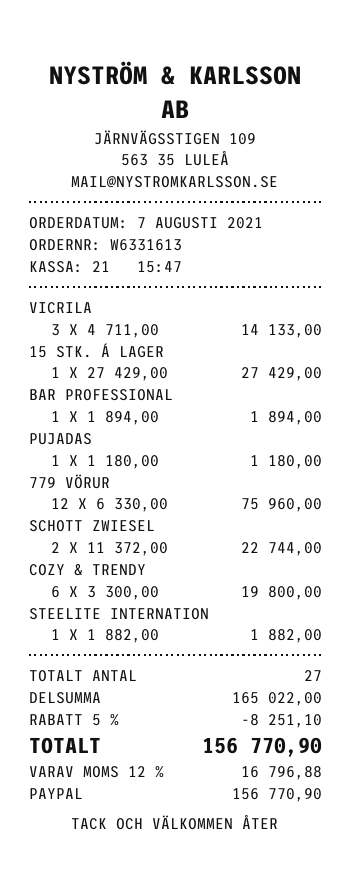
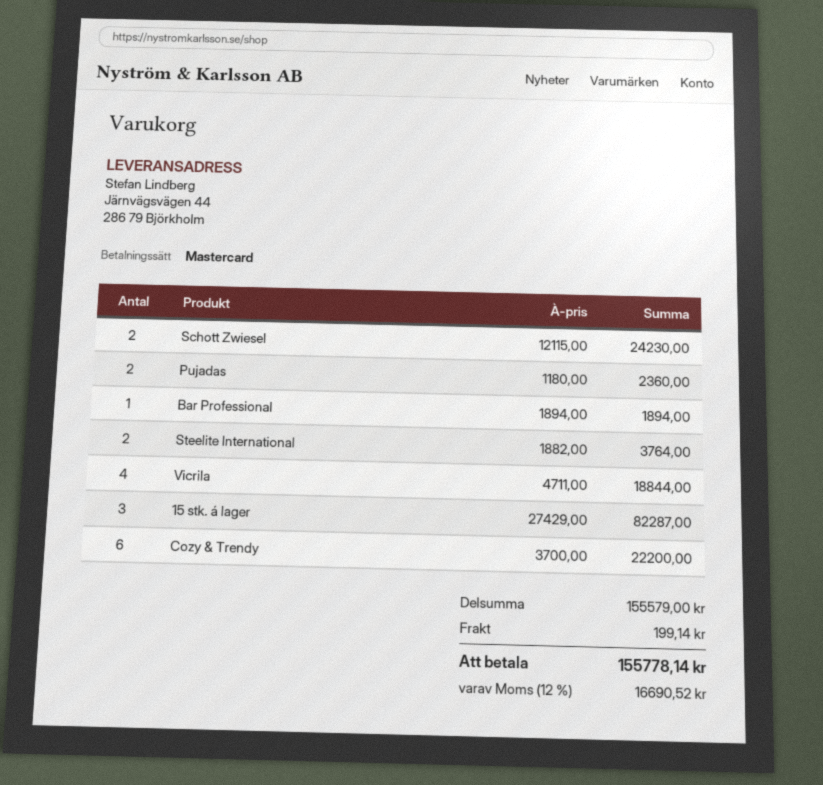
payment method: PayPal -> Mastercard
VICRILA: 3 x 4711.00 = 14133.00 -> 4 x 4711.00 = 18844.00
15 STK. Á LAGER: 1 x 27429.00 = 27429.00 -> 3 x 27429.00 = 82287.00
PUJADAS: 1 x 1180.00 = 1180.00 -> 2 x 1180.00 = 2360.00
779 VÖRUR: 12 x 6330.00 = 75960.00 -> none
SCHOTT ZWIESEL: 2 x 11372.00 = 22744.00 -> 2 x 12115.00 = 24230.00
COZY & TRENDY: 6 x 3300.00 = 19800.00 -> 6 x 3700.00 = 22200.00
STEELITE INTERNATION: 1 x 1882.00 = 1882.00 -> 2 x 1882.00 = 3764.00
subtotal: 165022.00 -> 155579.00
discount: 5% = 8251.10 -> none
shipping: none -> 199.14
tax: 12% = 16796.88 -> 12% = 16690.52
total: 156770.90 -> 155778.14

